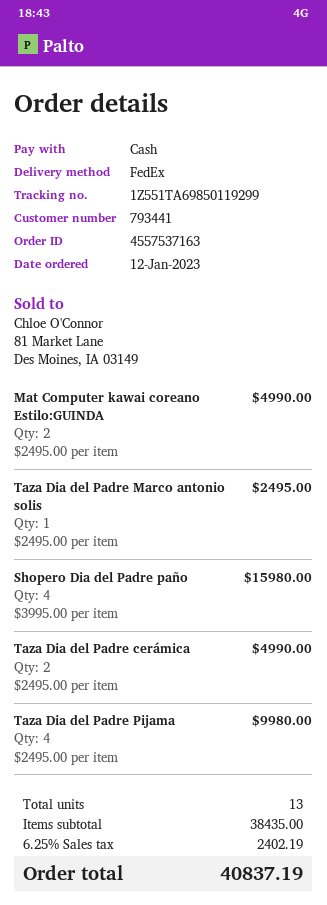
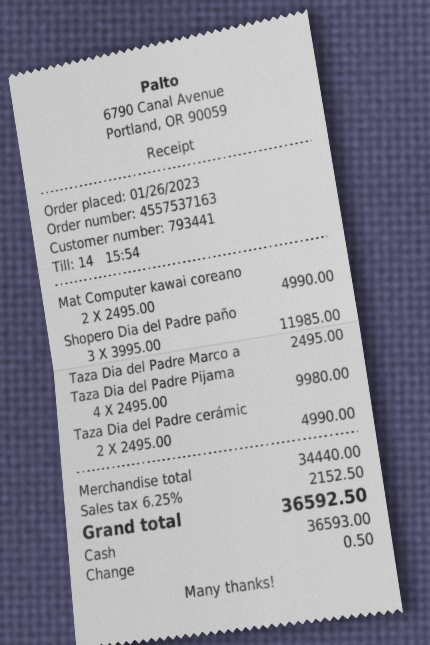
order date: 2023-01-12 -> 2023-01-26
Shopero Dia del Padre paño: 4 x 3995.00 = 15980.00 -> 3 x 3995.00 = 11985.00
subtotal: 38435.00 -> 34440.00
tax: 6.25% = 2402.19 -> 6.25% = 2152.50
total: 40837.19 -> 36592.50

